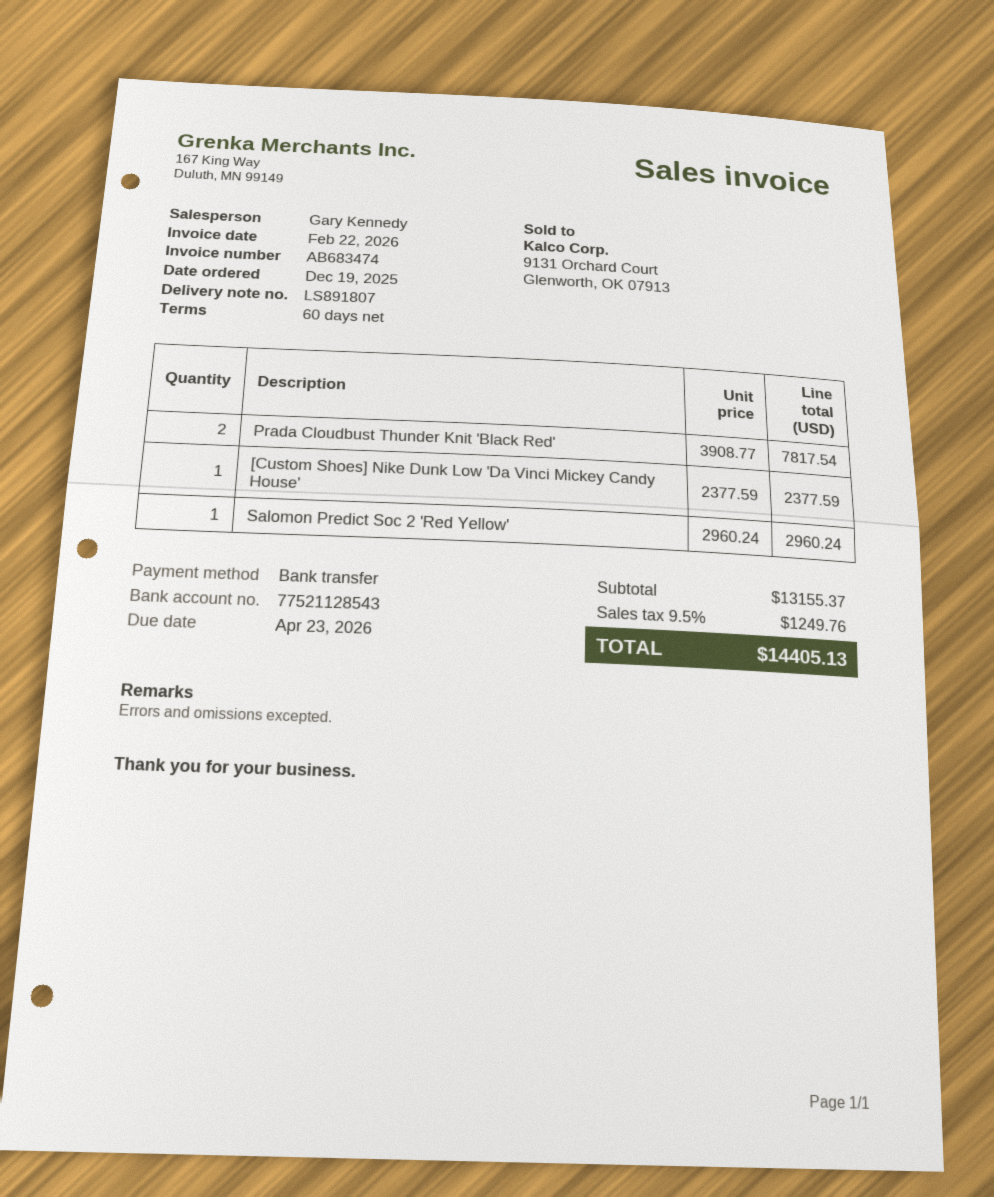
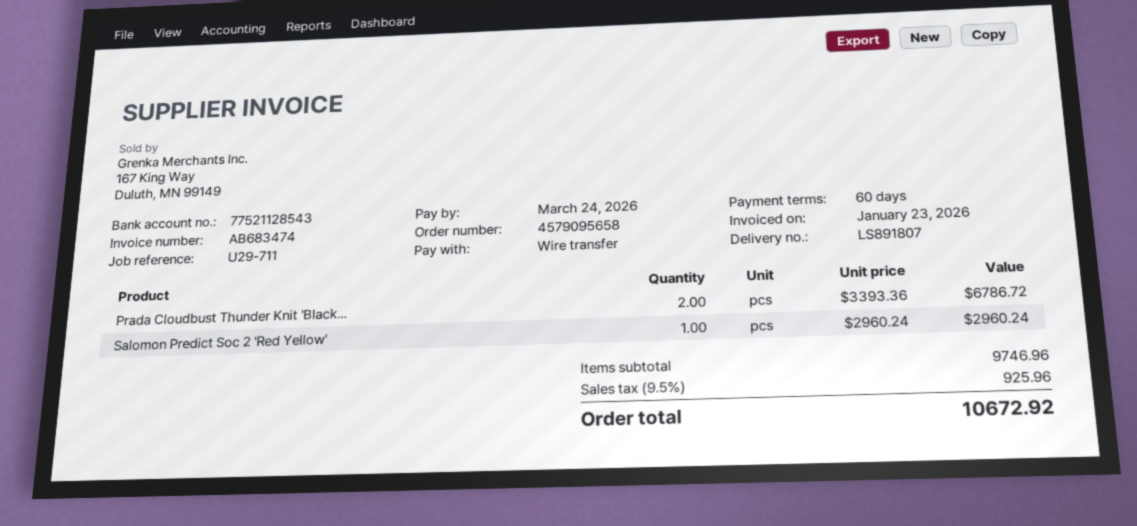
invoice date: 2026-02-22 -> 2026-01-23
due date: 2026-04-23 -> 2026-03-24
Prada Cloudbust Thunder Knit 'Black Red': 2 x 3908.77 = 7817.54 -> 2 x 3393.36 = 6786.72
[Custom Shoes] Nike Dunk Low 'Da Vinci Mickey Candy House': 1 x 2377.59 = 2377.59 -> none
subtotal: 13155.37 -> 9746.96
tax: 9.5% = 1249.76 -> 9.5% = 925.96
total: 14405.13 -> 10672.92

